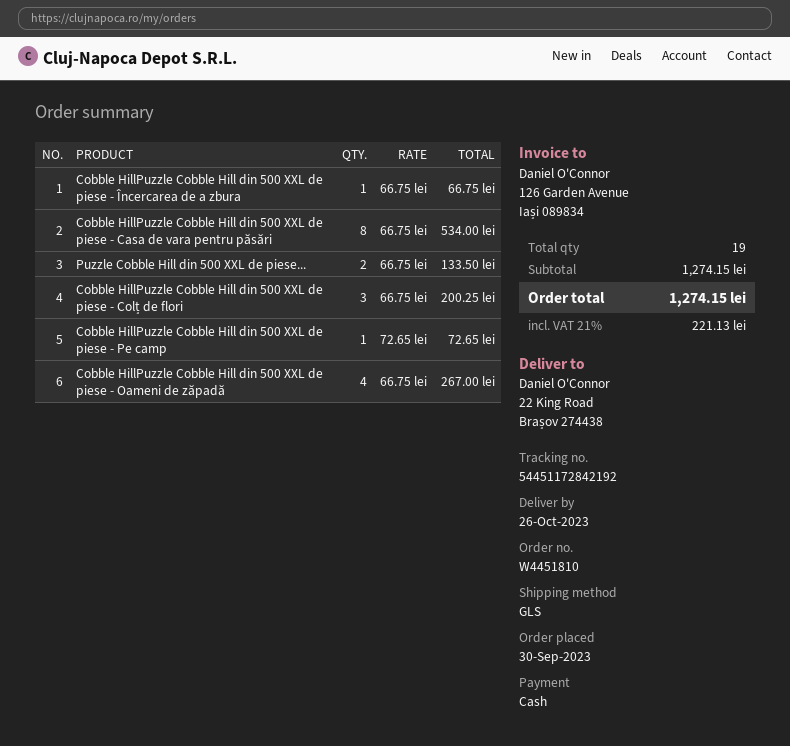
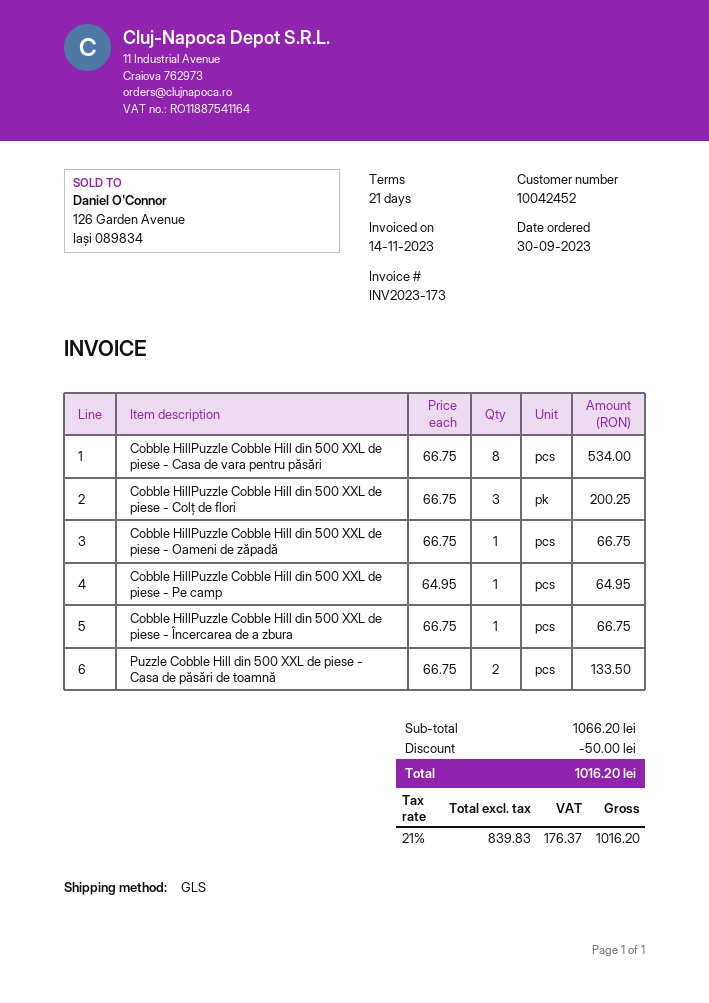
Cobble HillPuzzle Cobble Hill din 500 XXL de piese - Pe camp: 1 x 72.65 = 72.65 -> 1 x 64.95 = 64.95
Cobble HillPuzzle Cobble Hill din 500 XXL de piese - Oameni de zăpadă: 4 x 66.75 = 267.00 -> 1 x 66.75 = 66.75
subtotal: 1274.15 -> 1066.20
discount: none -> 50.00
tax: 21% = 221.13 -> 21% = 176.37
total: 1274.15 -> 1016.20

